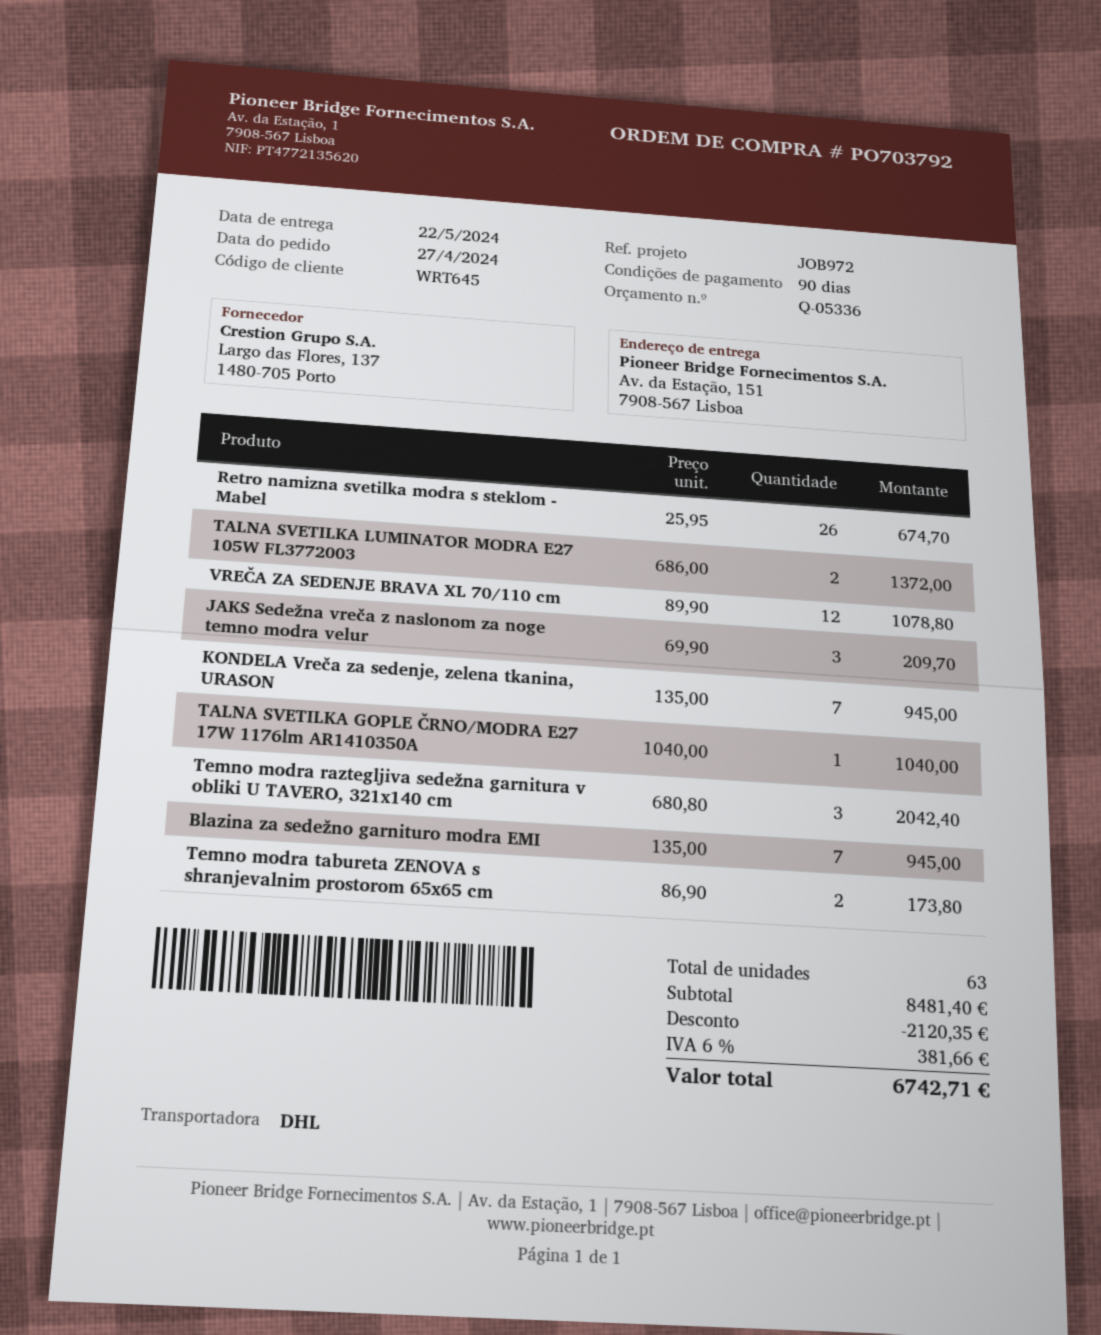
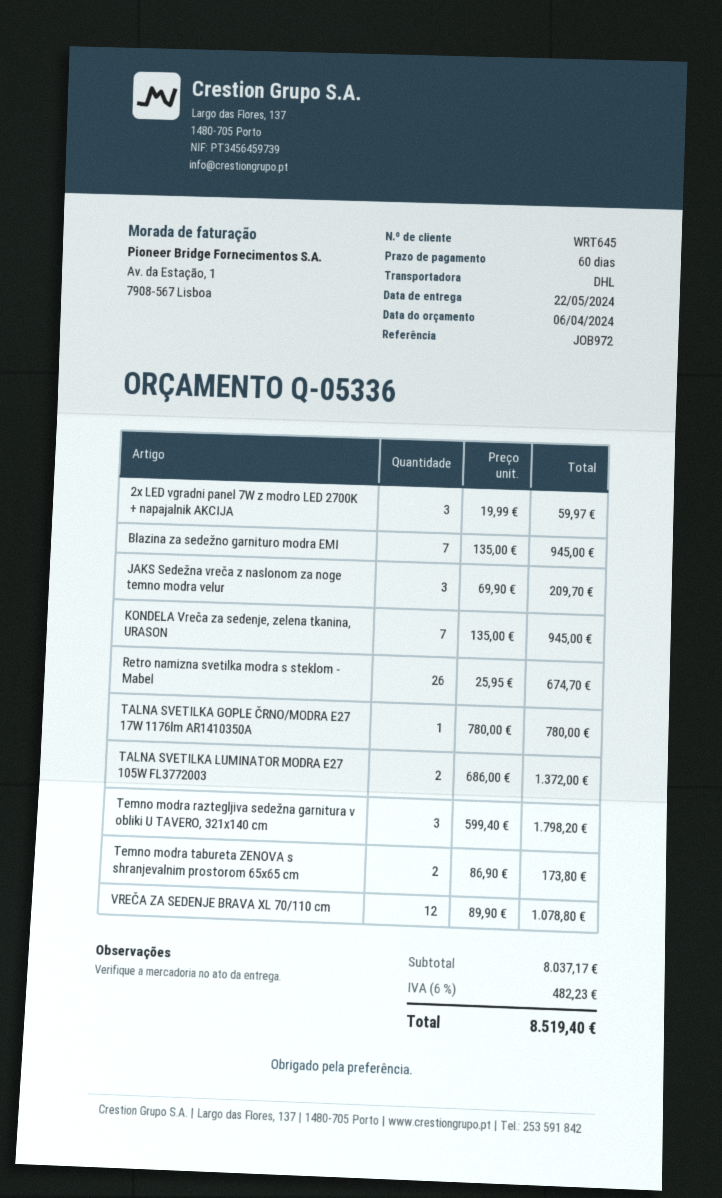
payment terms: 90 days -> 60 days
TALNA SVETILKA GOPLE ČRNO/MODRA E27 17W 1176lm AR1410350A: 1 x 1040.00 = 1040.00 -> 1 x 780.00 = 780.00
Temno modra raztegljiva sedežna garnitura v obliki U TAVERO, 321x140 cm: 3 x 680.80 = 2042.40 -> 3 x 599.40 = 1798.20
2x LED vgradni panel 7W z modro LED 2700K + napajalnik AKCIJA: none -> 3 x 19.99 = 59.97
subtotal: 8481.40 -> 8037.17
discount: 2120.35 -> none
tax: 6% = 381.66 -> 6% = 482.23
total: 6742.71 -> 8519.40

